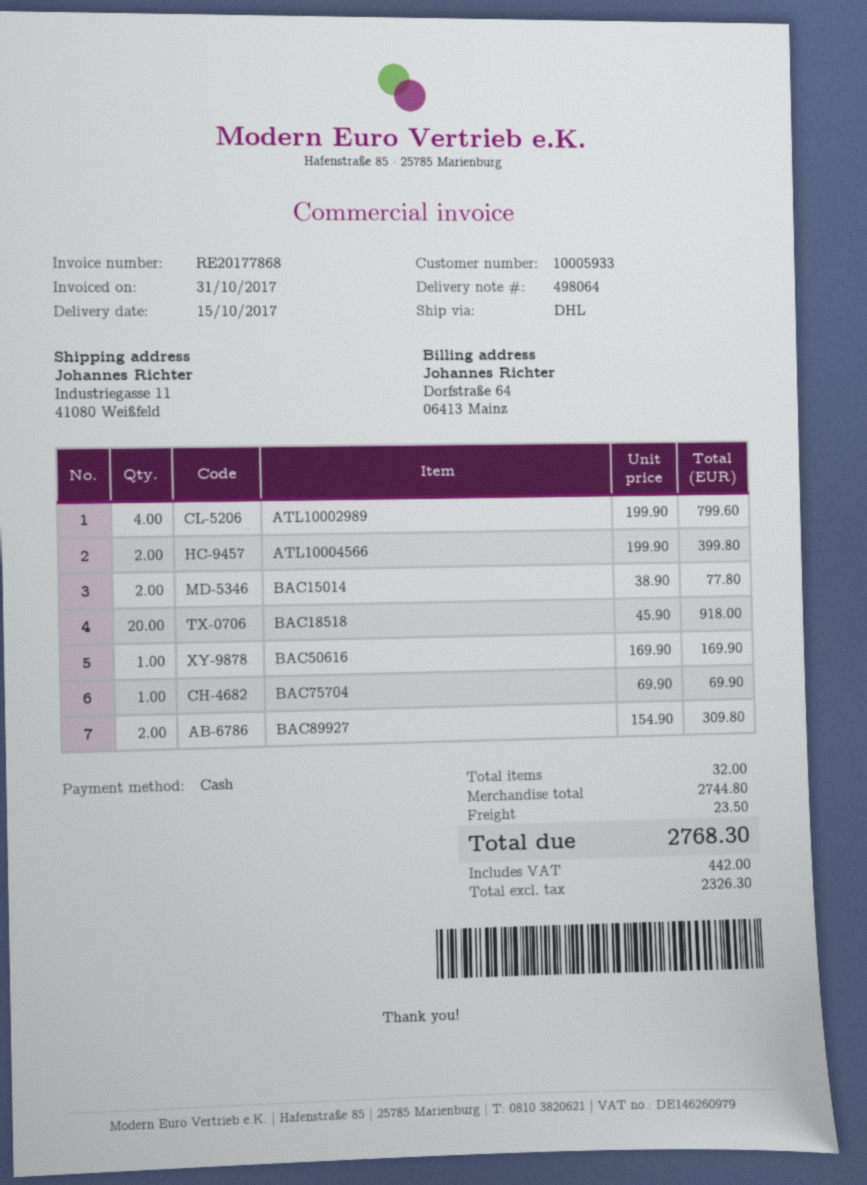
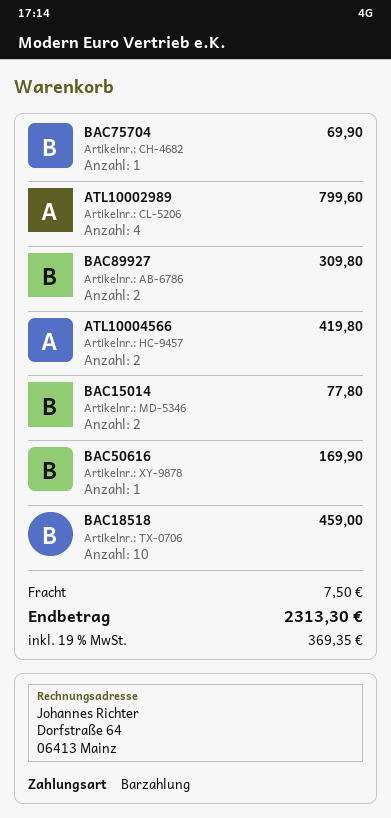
ATL10004566: 2 for 399.80 -> 2 for 419.80
BAC18518: 20 for 918.00 -> 10 for 459.00
shipping: 23.50 -> 7.50
tax: 442.00 -> 369.35
total: 2768.30 -> 2313.30

